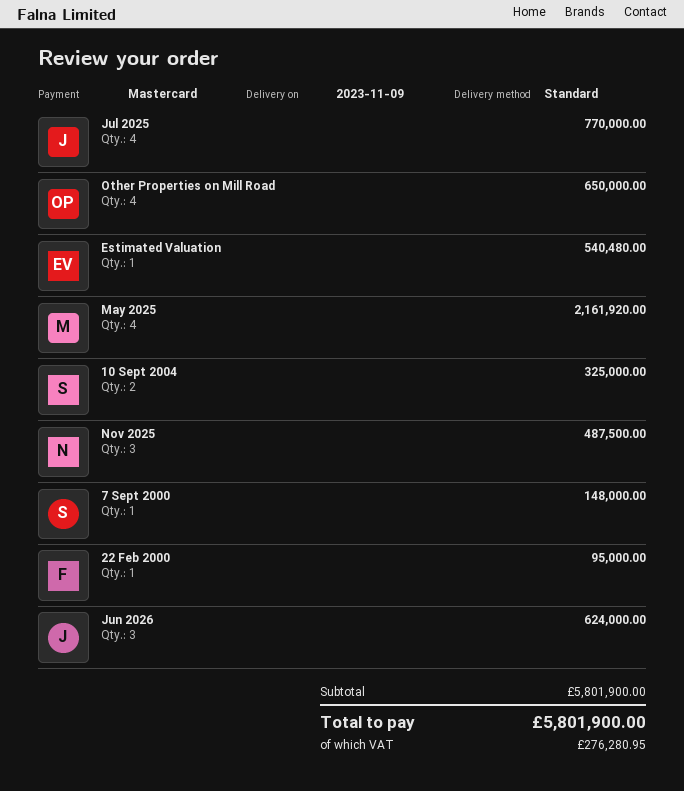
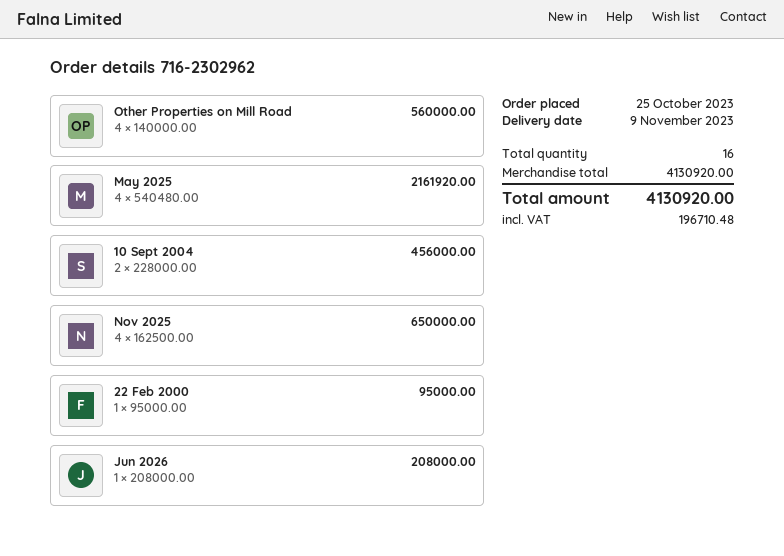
Jul 2025: 4 for 770000.00 -> none
Other Properties on Mill Road: 4 for 650000.00 -> 4 for 560000.00
Estimated Valuation: 1 for 540480.00 -> none
10 Sept 2004: 2 for 325000.00 -> 2 for 456000.00
Nov 2025: 3 for 487500.00 -> 4 for 650000.00
7 Sept 2000: 1 for 148000.00 -> none
Jun 2026: 3 for 624000.00 -> 1 for 208000.00
subtotal: 5801900.00 -> 4130920.00
tax: 276280.95 -> 196710.48
total: 5801900.00 -> 4130920.00

